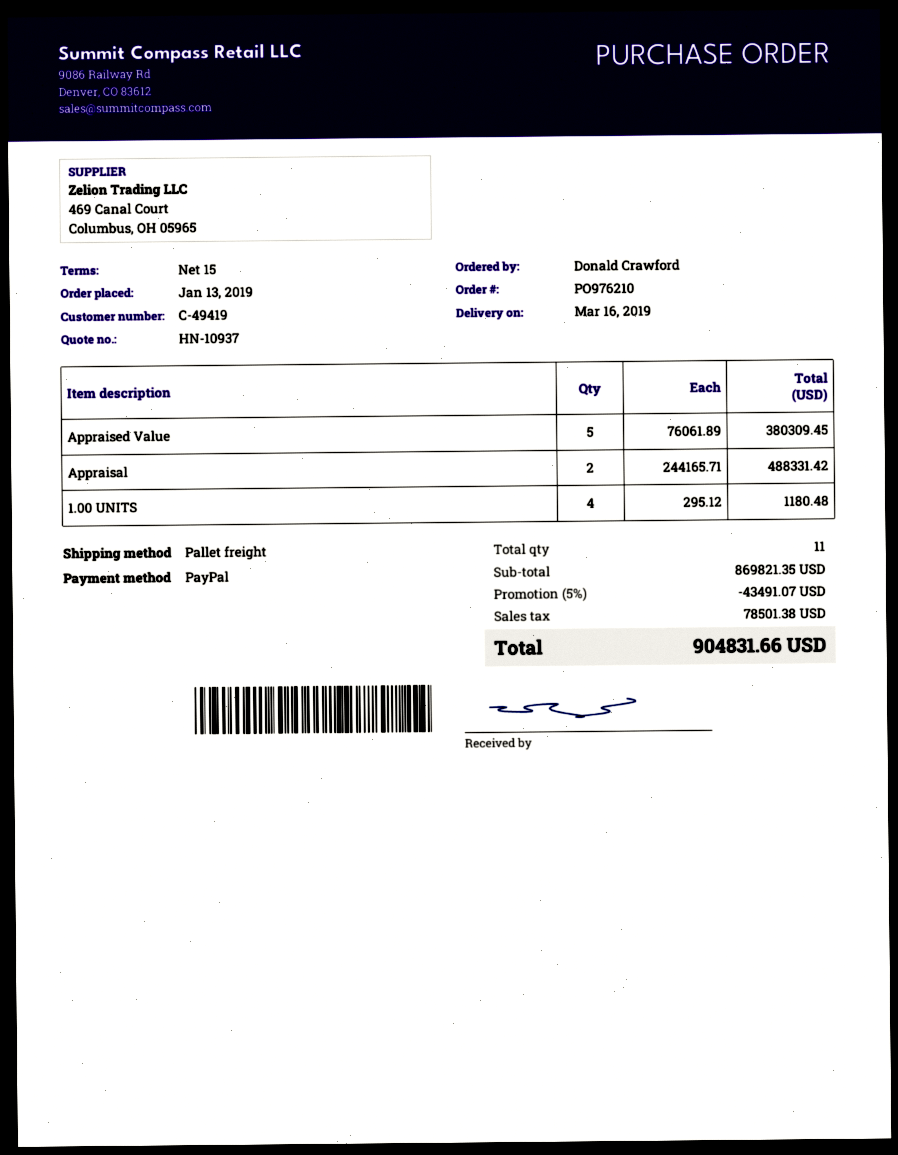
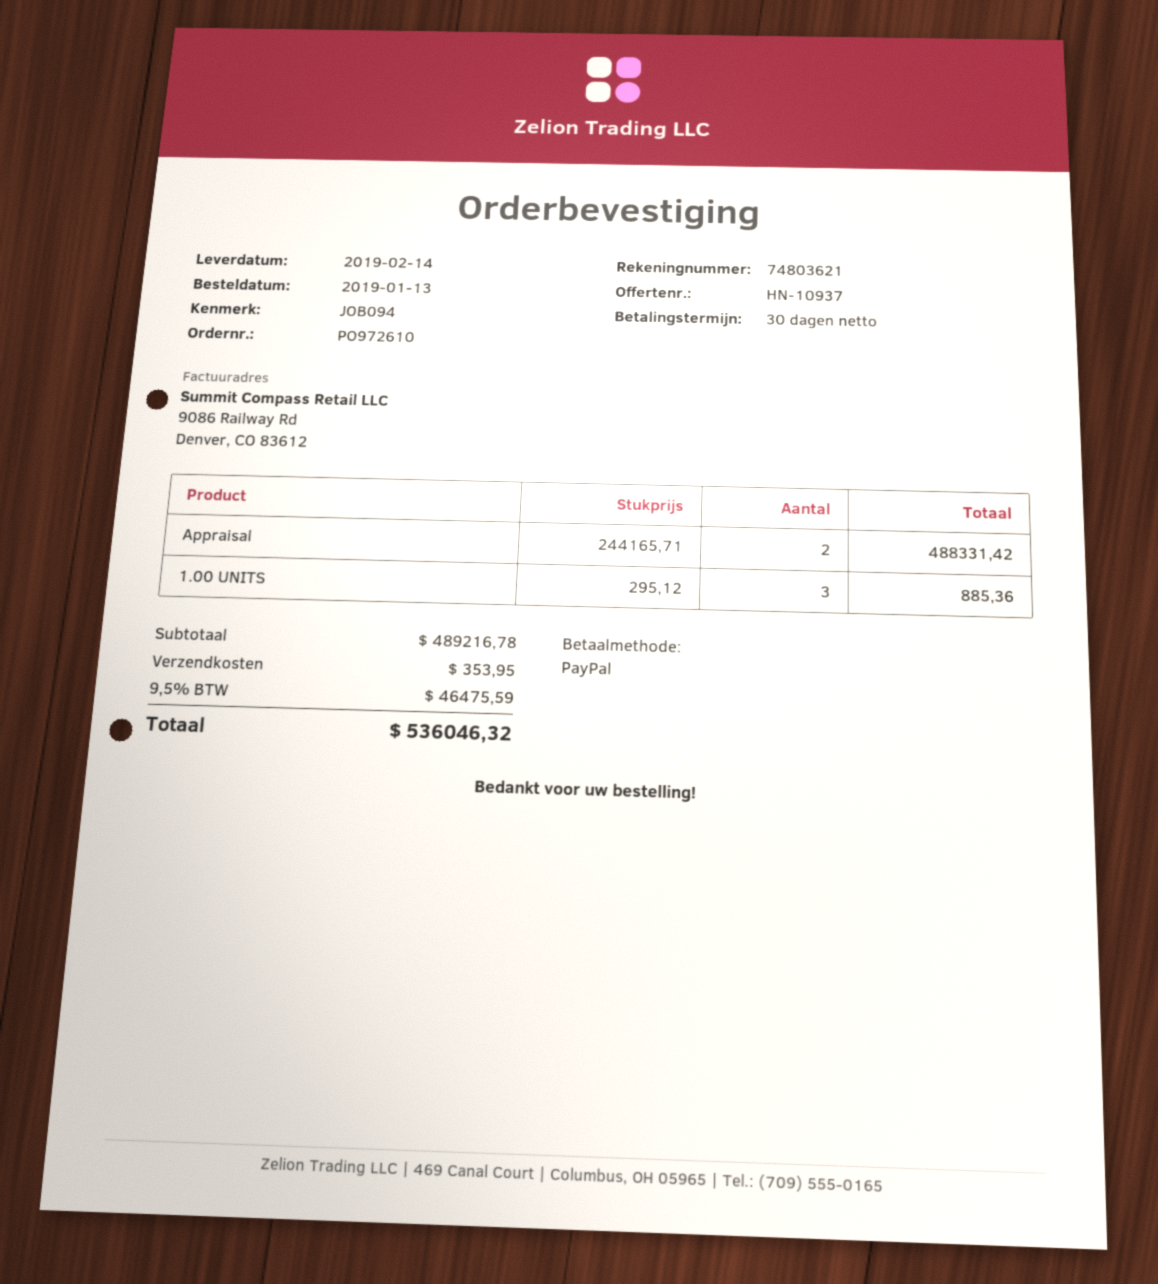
order number: PO976210 -> PO972610
delivery date: 2019-03-16 -> 2019-02-14
payment terms: 15 days -> 30 days
Appraised Value: 5 x 76061.89 = 380309.45 -> none
1.00 UNITS: 4 x 295.12 = 1180.48 -> 3 x 295.12 = 885.36
subtotal: 869821.35 -> 489216.78
discount: 5% = 43491.07 -> none
shipping: none -> 353.95
tax: 78501.38 -> 46475.59
total: 904831.66 -> 536046.32

